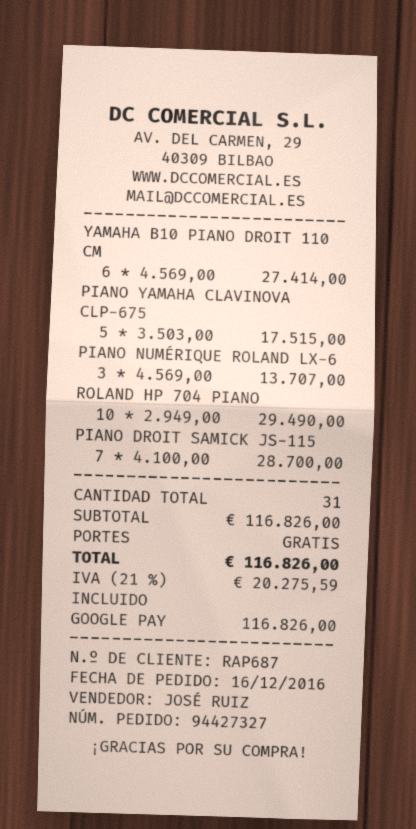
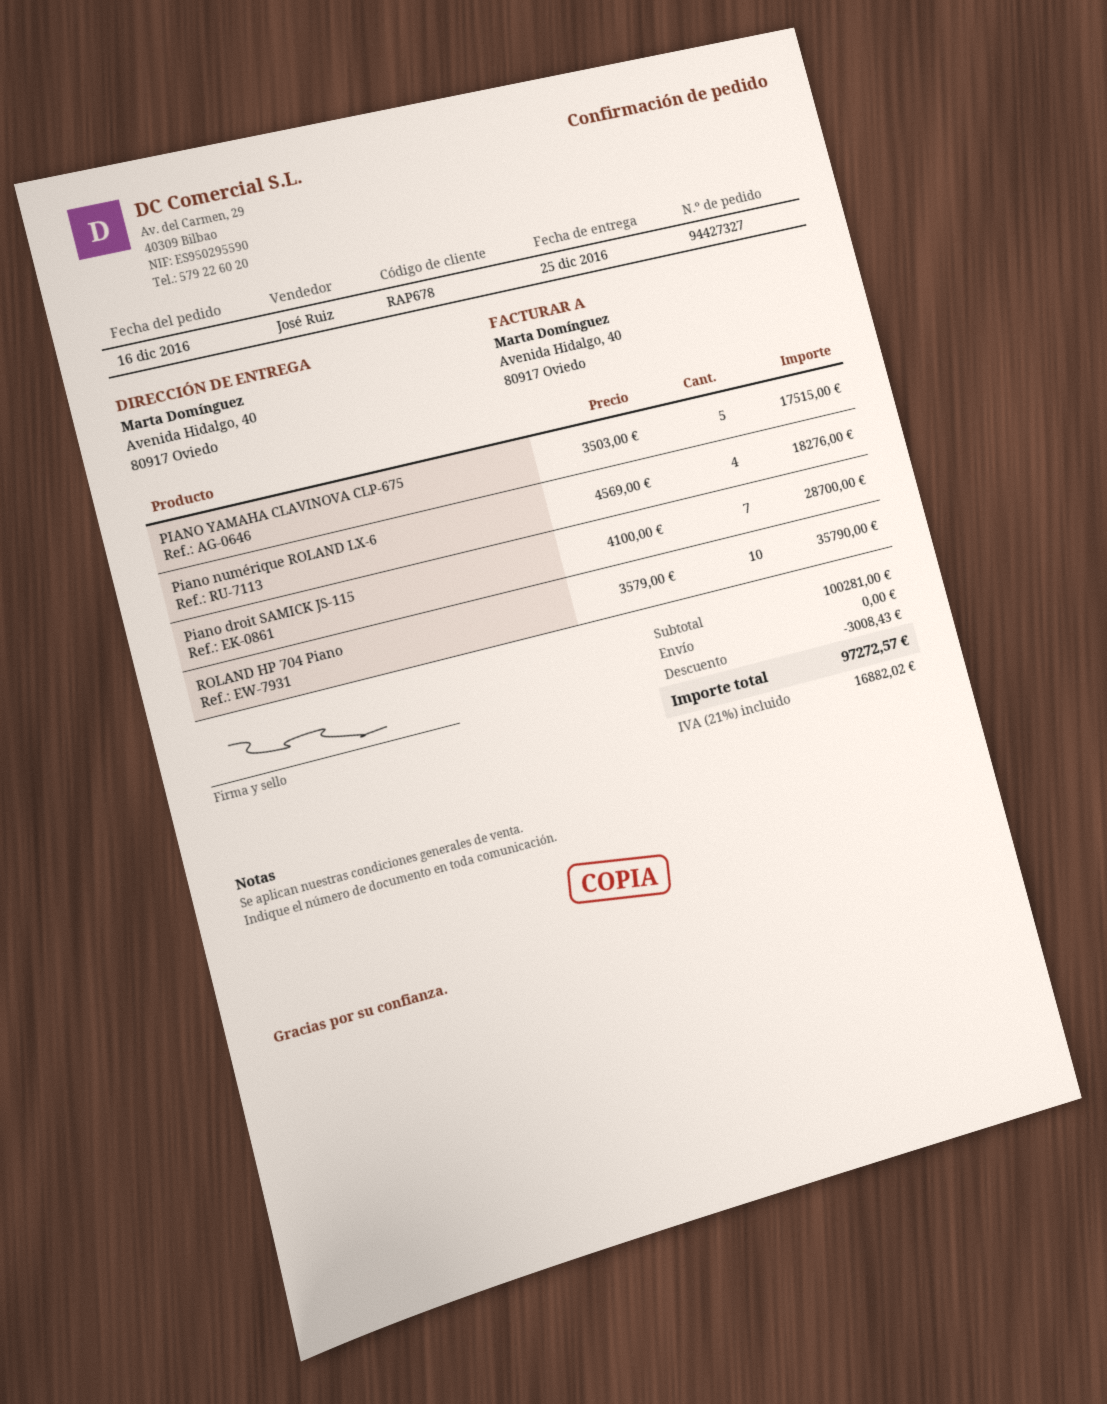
customer number: RAP687 -> RAP678
YAMAHA B10 PIANO DROIT 110 CM: 6 x 4569.00 = 27414.00 -> none
PIANO NUMÉRIQUE ROLAND LX-6: 3 x 4569.00 = 13707.00 -> 4 x 4569.00 = 18276.00
ROLAND HP 704 PIANO: 10 x 2949.00 = 29490.00 -> 10 x 3579.00 = 35790.00
subtotal: 116826.00 -> 100281.00
discount: none -> 3008.43
tax: 21% = 20275.59 -> 21% = 16882.02
total: 116826.00 -> 97272.57

